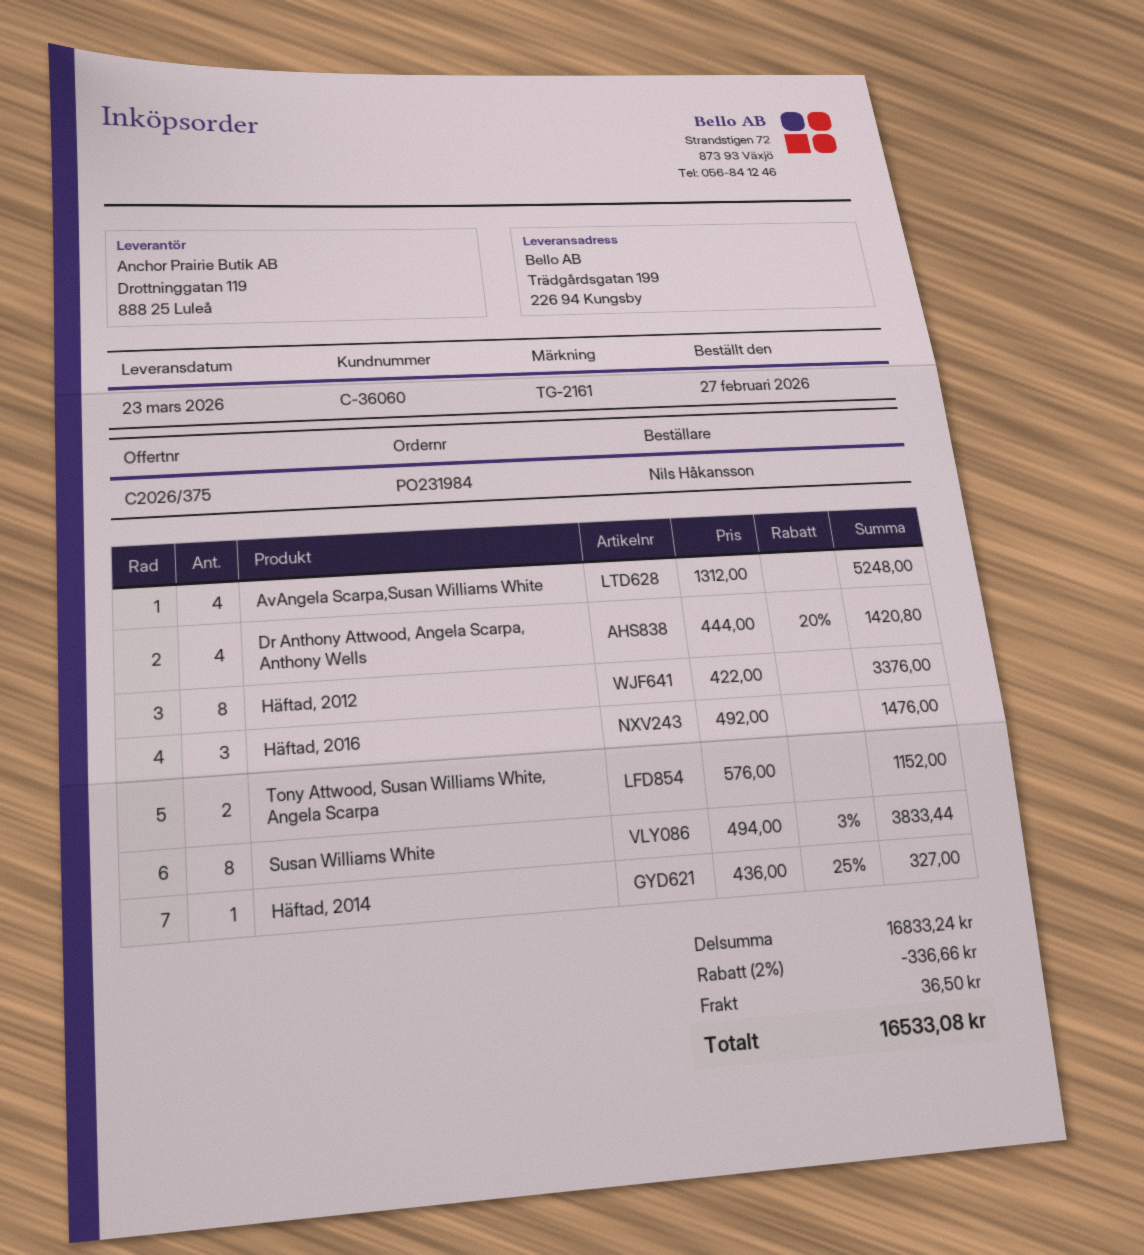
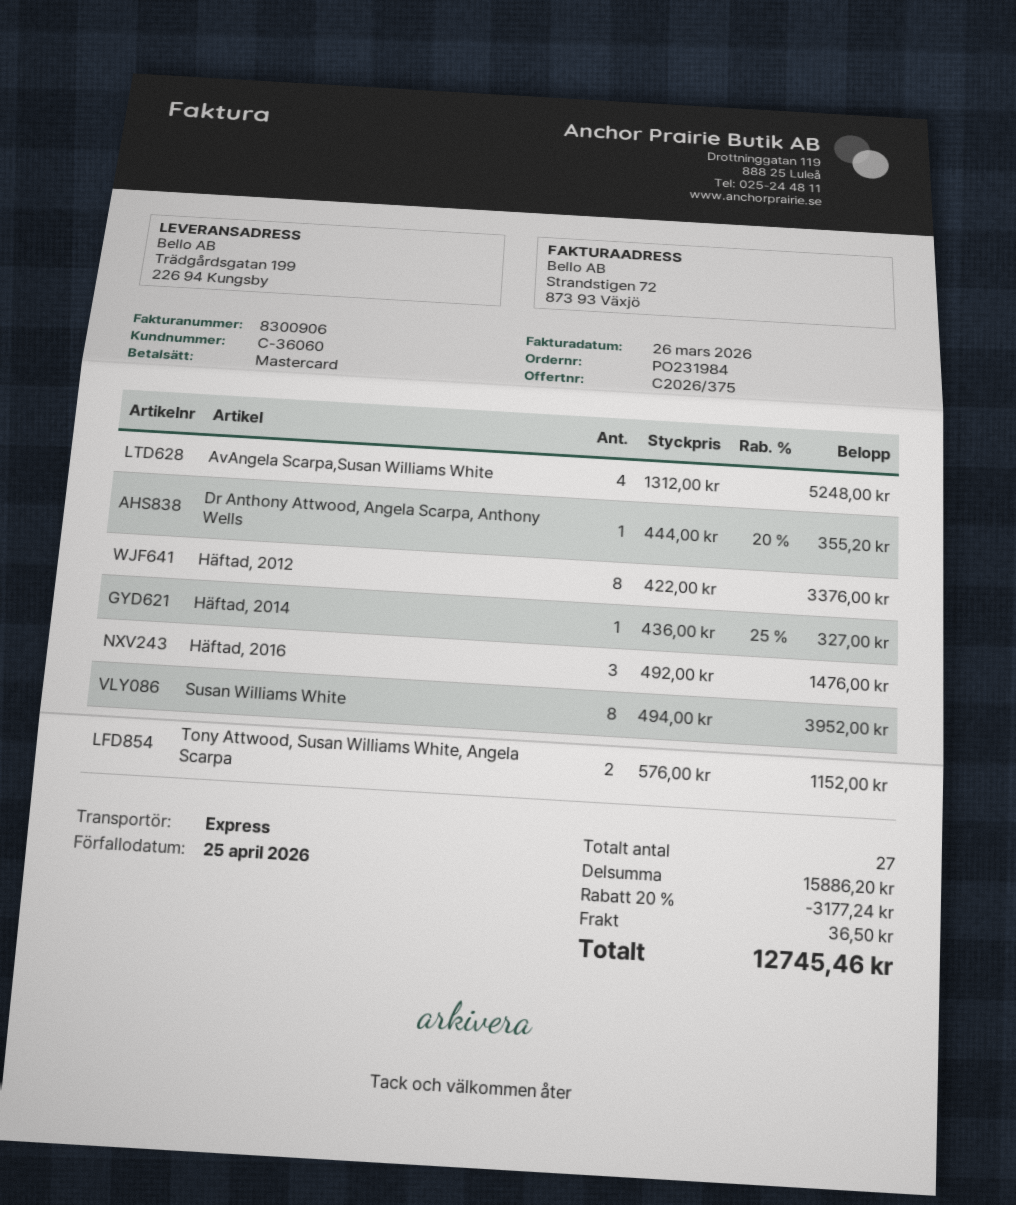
Dr Anthony Attwood, Angela Scarpa, Anthony Wells: 4 x 444.00 - 20% = 1420.80 -> 1 x 444.00 - 20% = 355.20
Susan Williams White: 8 x 494.00 - 3% = 3833.44 -> 8 x 494.00 = 3952.00
subtotal: 16833.24 -> 15886.20
discount: 2% = 336.66 -> 20% = 3177.24
total: 16533.08 -> 12745.46

